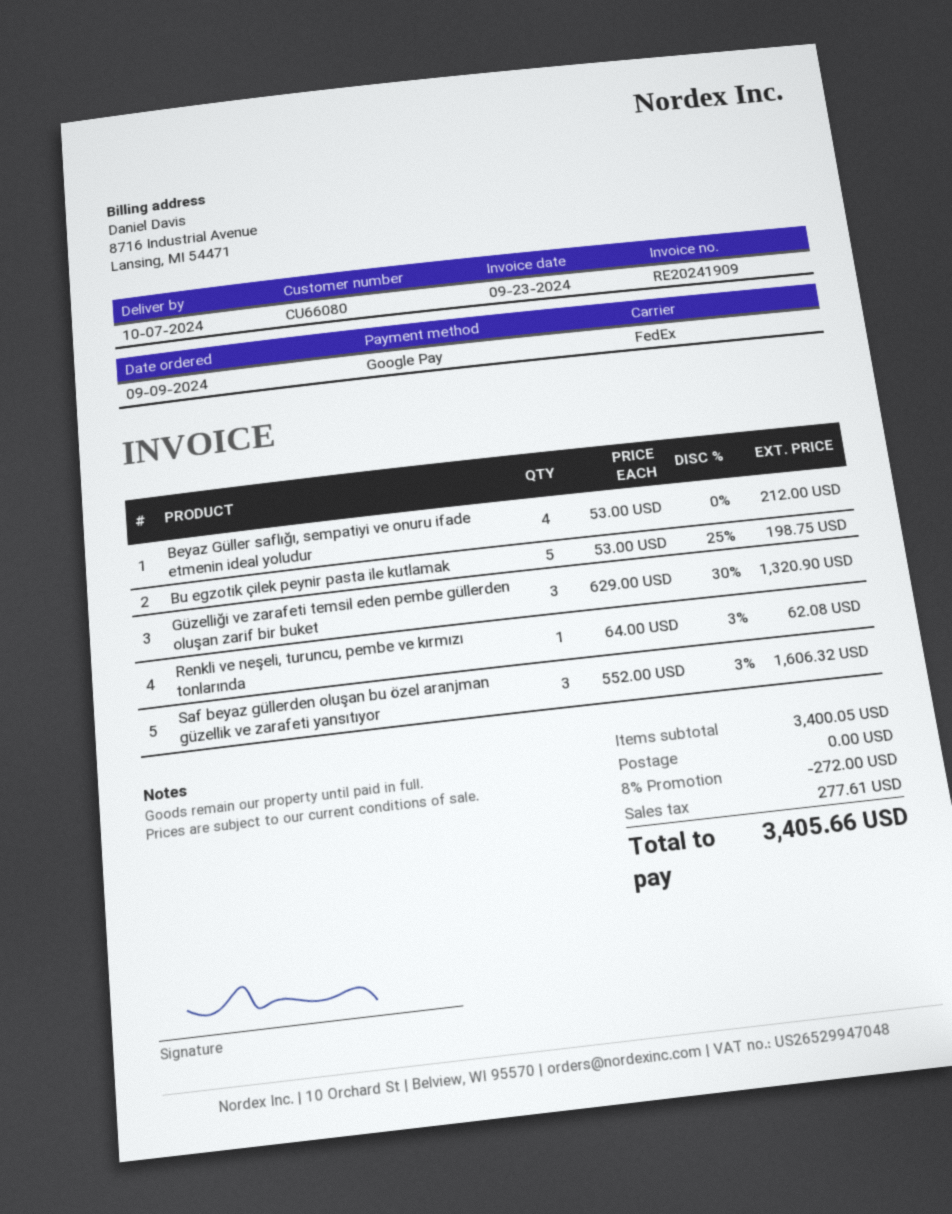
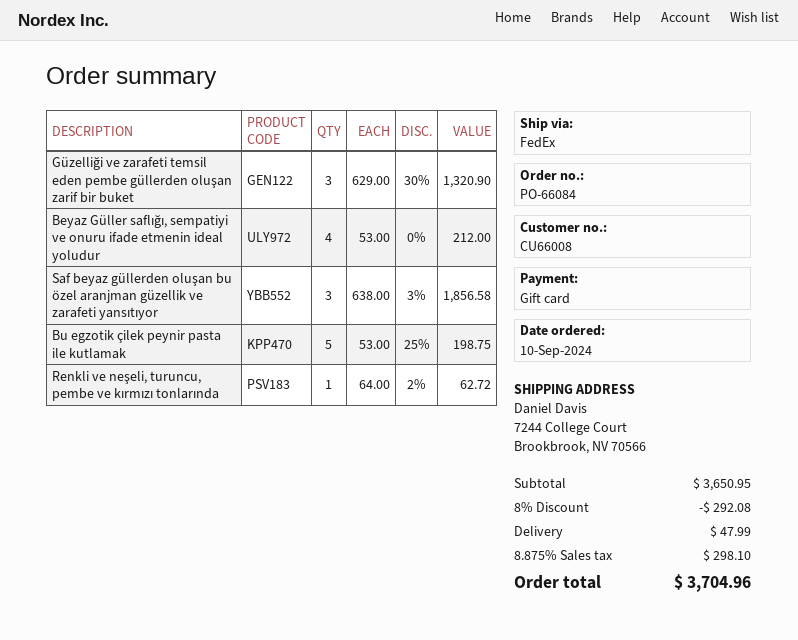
order date: 2024-09-09 -> 2024-09-10
customer number: CU66080 -> CU66008
payment method: Google Pay -> gift card
Renkli ve neşeli, turuncu, pembe ve kırmızı tonlarında: 1 x 64.00 - 3% = 62.08 -> 1 x 64.00 - 2% = 62.72
Saf beyaz güllerden oluşan bu özel aranjman güzellik ve zarafeti yansıtıyor: 3 x 552.00 - 3% = 1606.32 -> 3 x 638.00 - 3% = 1856.58
subtotal: 3400.05 -> 3650.95
discount: 8% = 272.00 -> 8% = 292.08
shipping: 0.00 -> 47.99
tax: 277.61 -> 298.10
total: 3405.66 -> 3704.96

